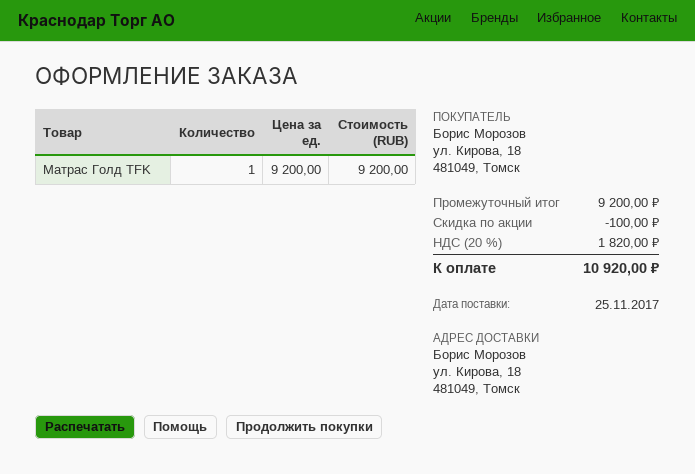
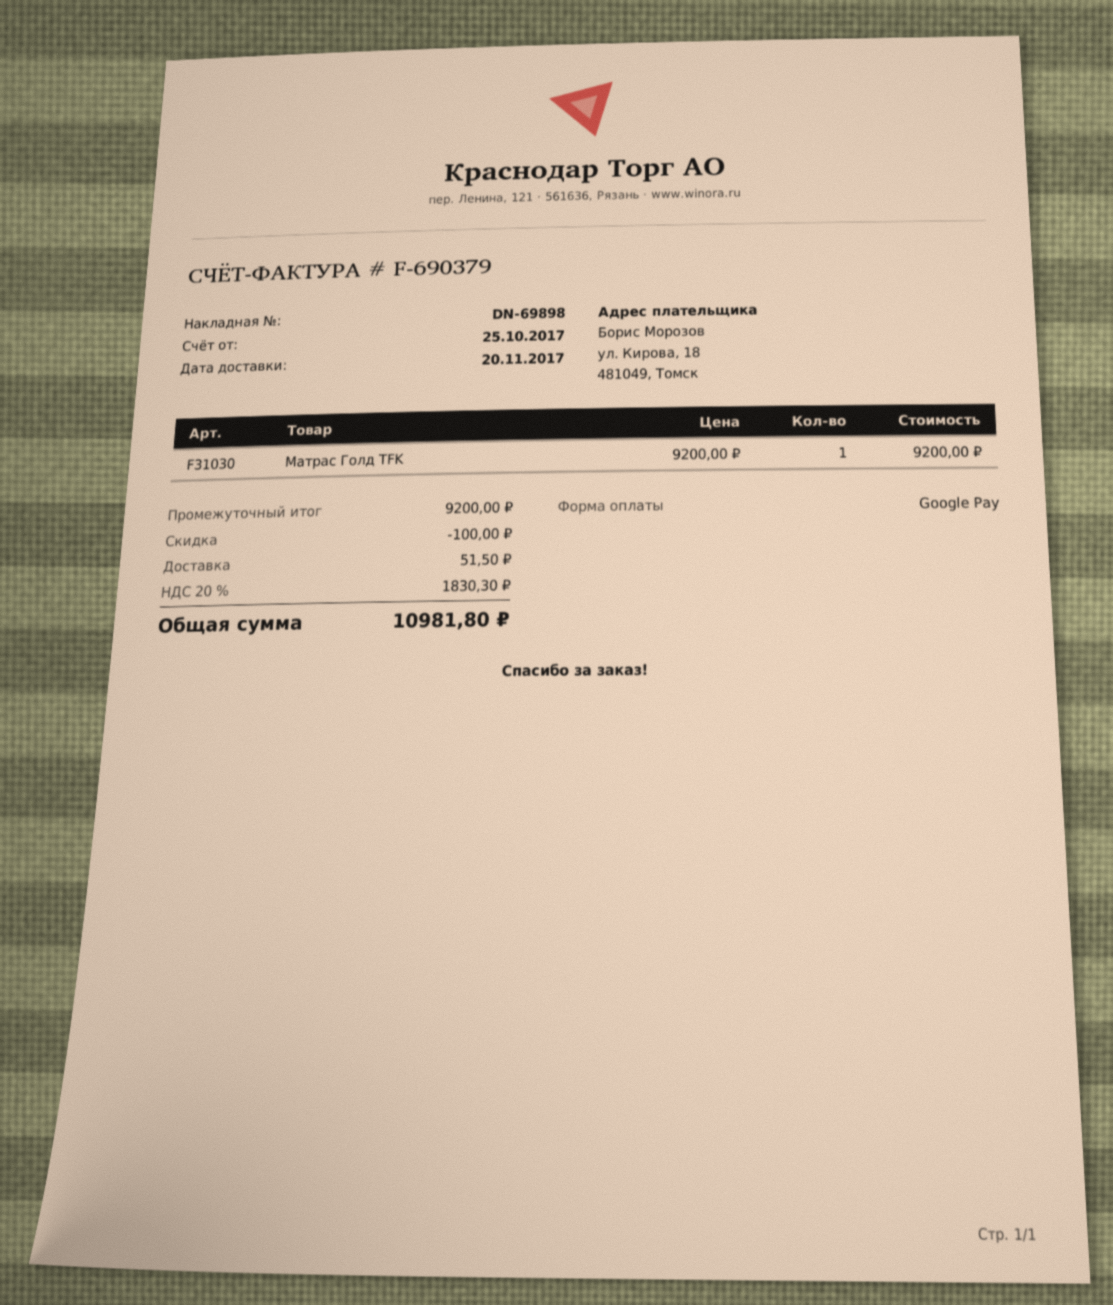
delivery date: 2017-11-25 -> 2017-11-20
shipping: none -> 51.50
tax: 20% = 1820.00 -> 20% = 1830.30
total: 10920.00 -> 10981.80

